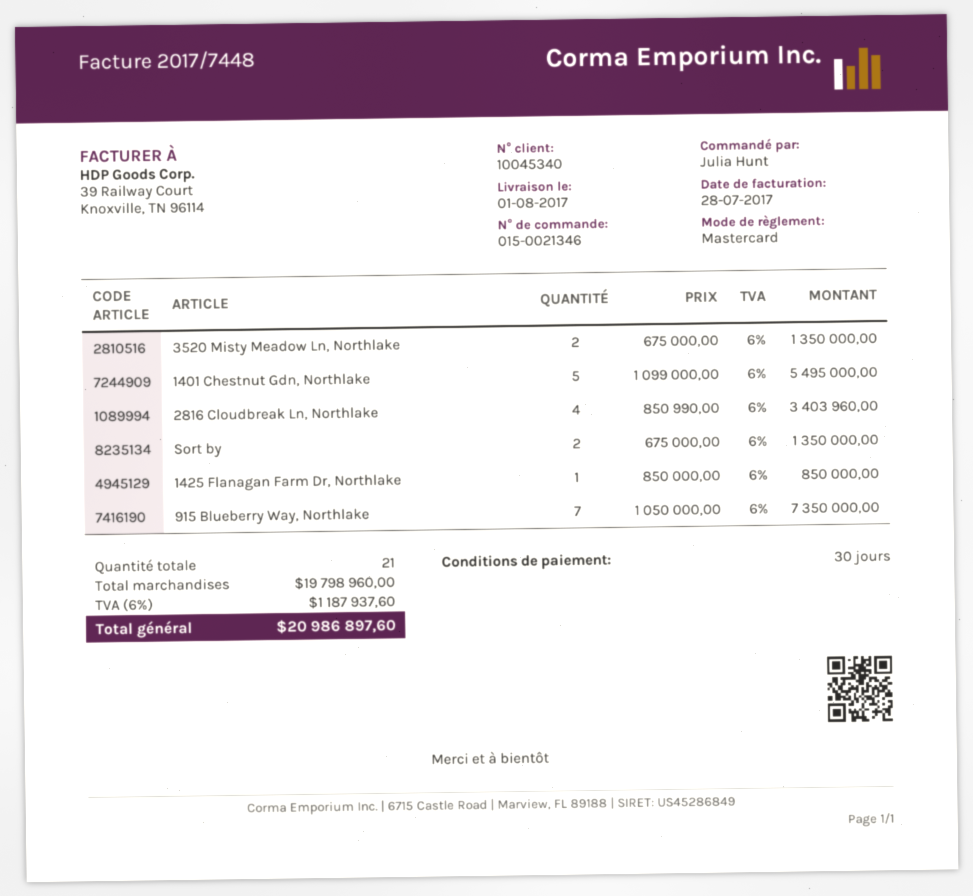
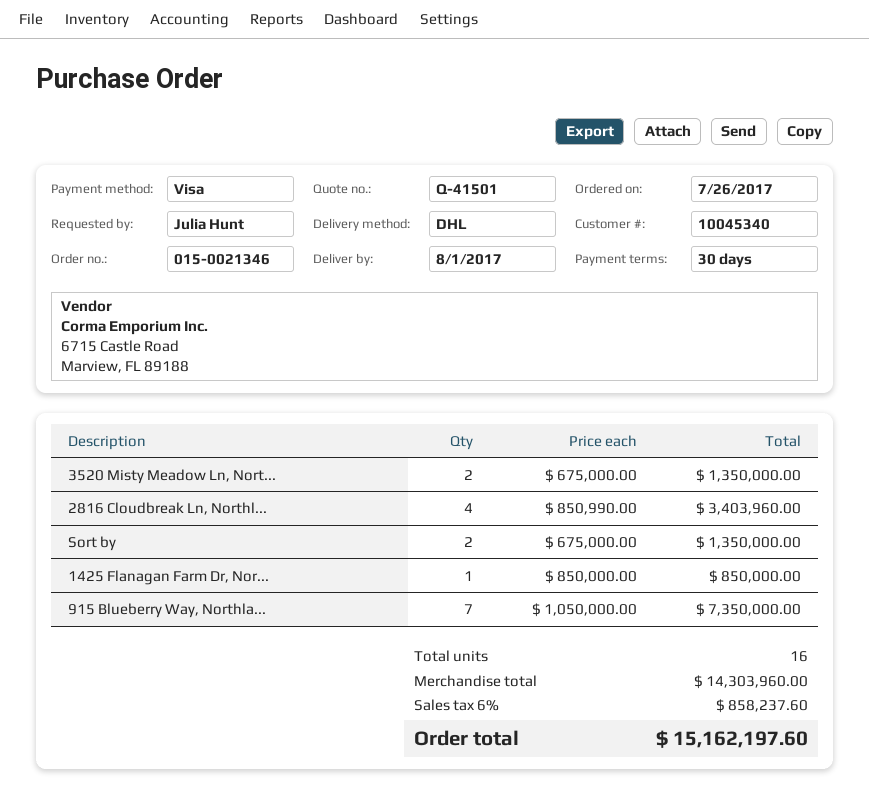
payment method: Mastercard -> Visa
1401 Chestnut Gdn, Northlake: 5 x 1099000.00 = 5495000.00 -> none
total quantity: 21 -> 16
subtotal: 19798960.00 -> 14303960.00
tax: 6% = 1187937.60 -> 6% = 858237.60
total: 20986897.60 -> 15162197.60

